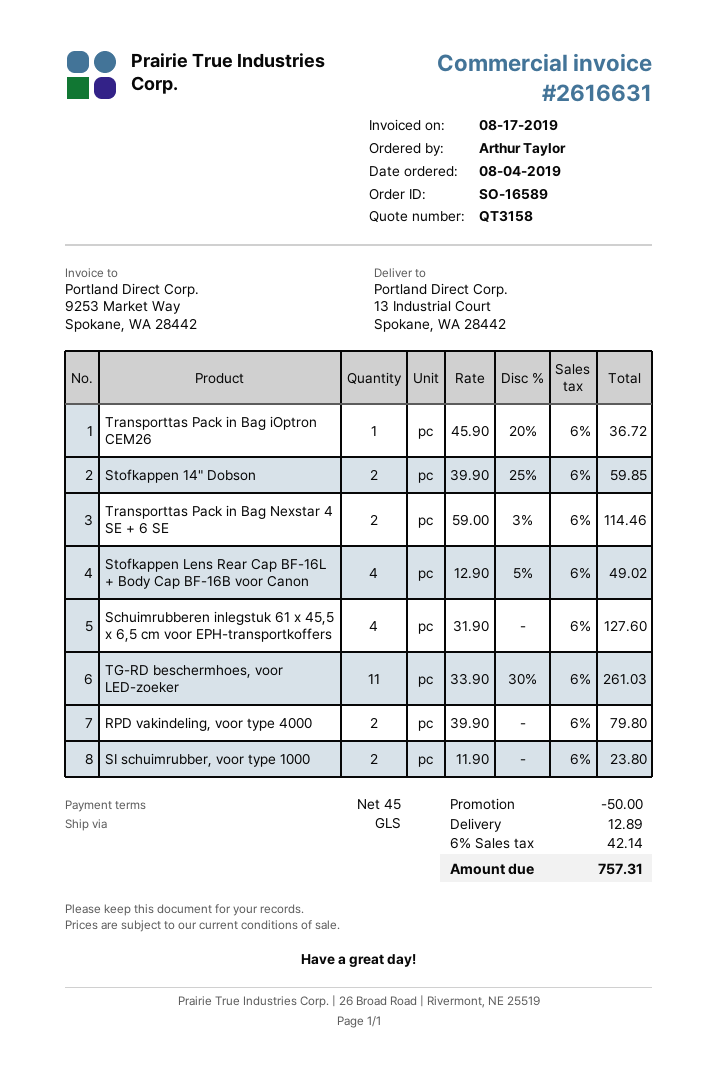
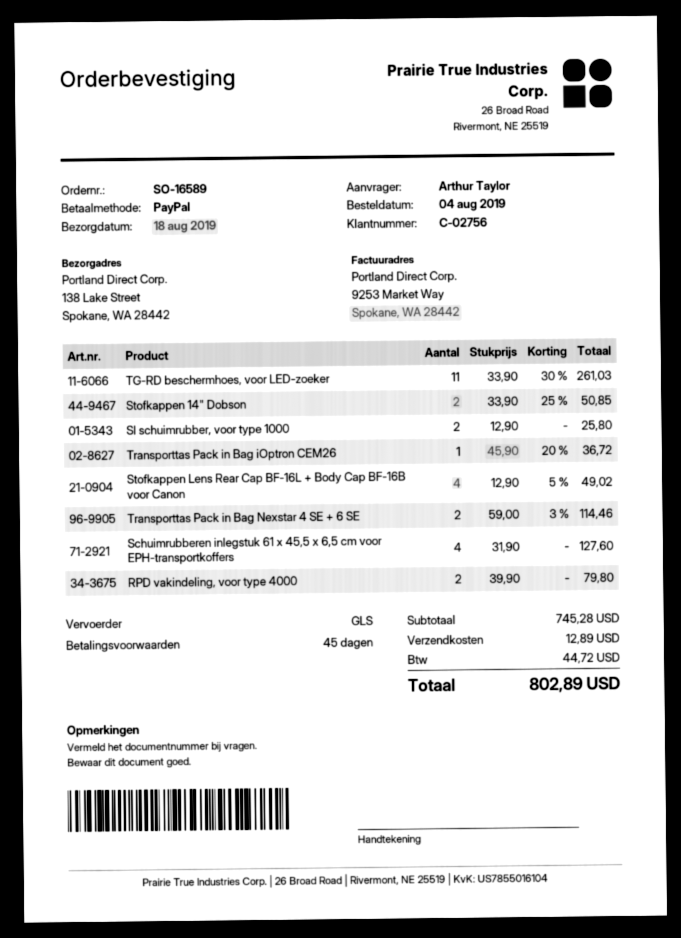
ship to: 13 Industrial Court, Spokane, WA 28442 -> 138 Lake Street, Spokane, WA 28442
Stofkappen 14" Dobson: 2 x 39.90 - 25% = 59.85 -> 2 x 33.90 - 25% = 50.85
SI schuimrubber, voor type 1000: 2 x 11.90 = 23.80 -> 2 x 12.90 = 25.80
discount: 50.00 -> none
tax: 42.14 -> 44.72
total: 757.31 -> 802.89

